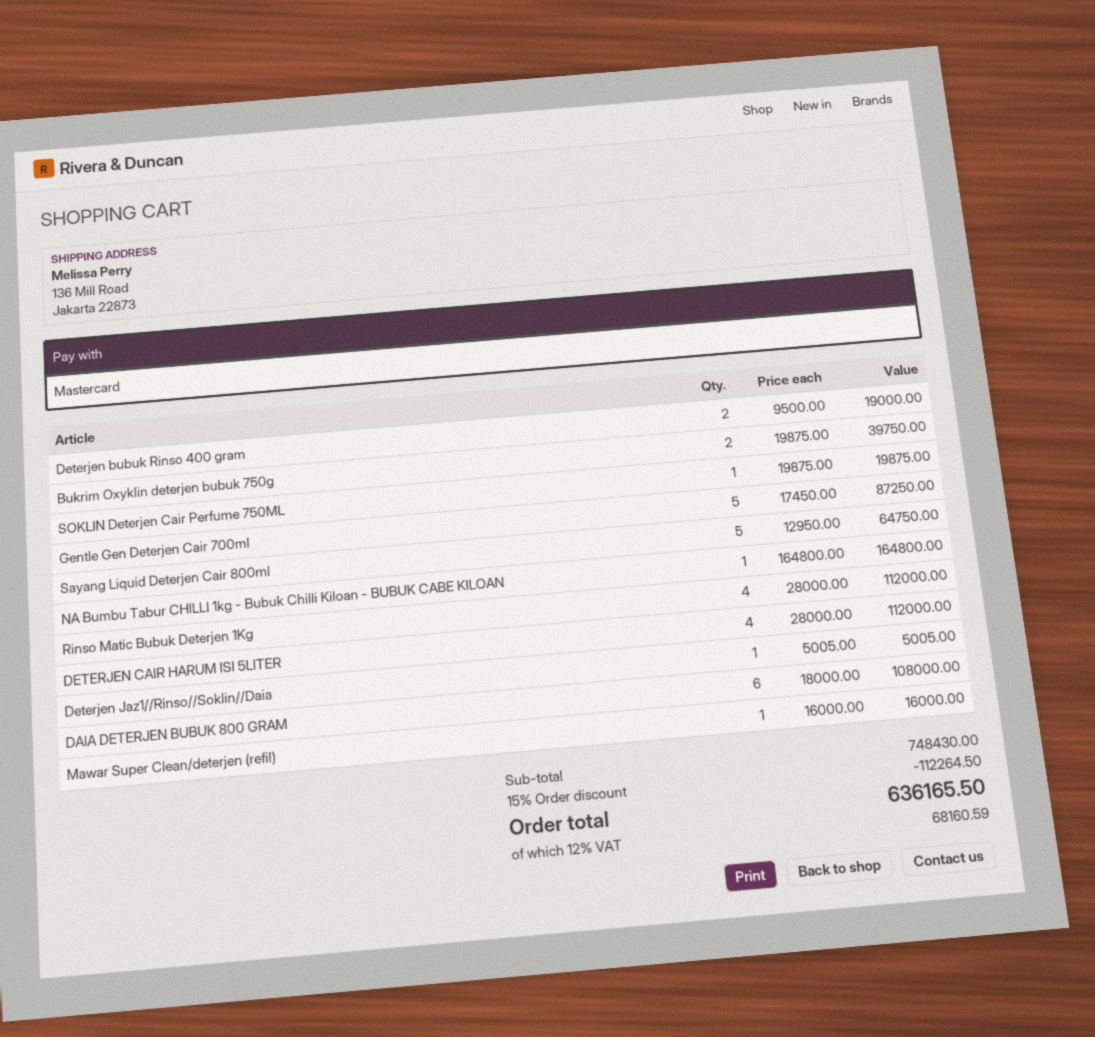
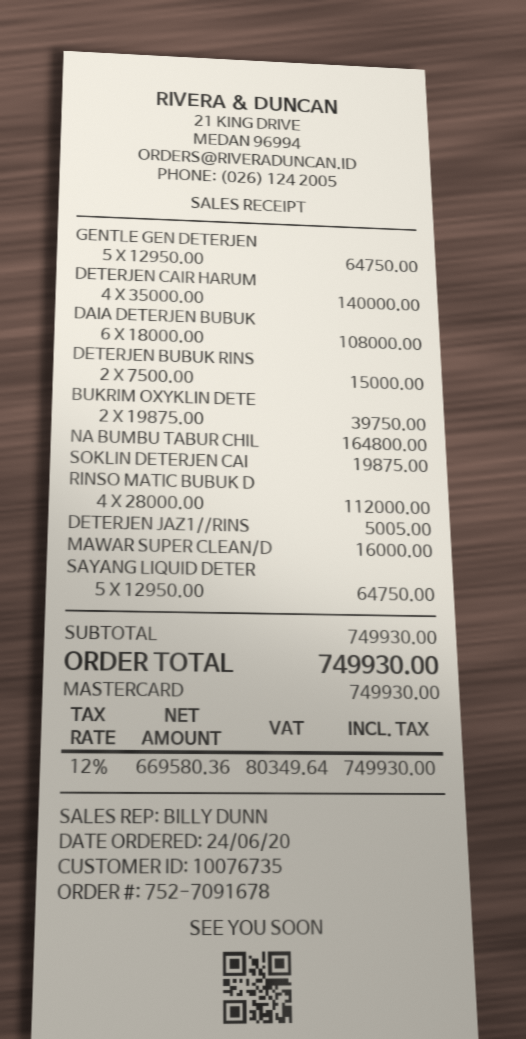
Deterjen bubuk Rinso 400 gram: 2 x 9500.00 = 19000.00 -> 2 x 7500.00 = 15000.00
Gentle Gen Deterjen Cair 700ml: 5 x 17450.00 = 87250.00 -> 5 x 12950.00 = 64750.00
DETERJEN CAIR HARUM ISI 5LITER: 4 x 28000.00 = 112000.00 -> 4 x 35000.00 = 140000.00
subtotal: 748430.00 -> 749930.00
discount: 15% = 112264.50 -> none
tax: 12% = 68160.59 -> 12% = 80349.64
total: 636165.50 -> 749930.00

